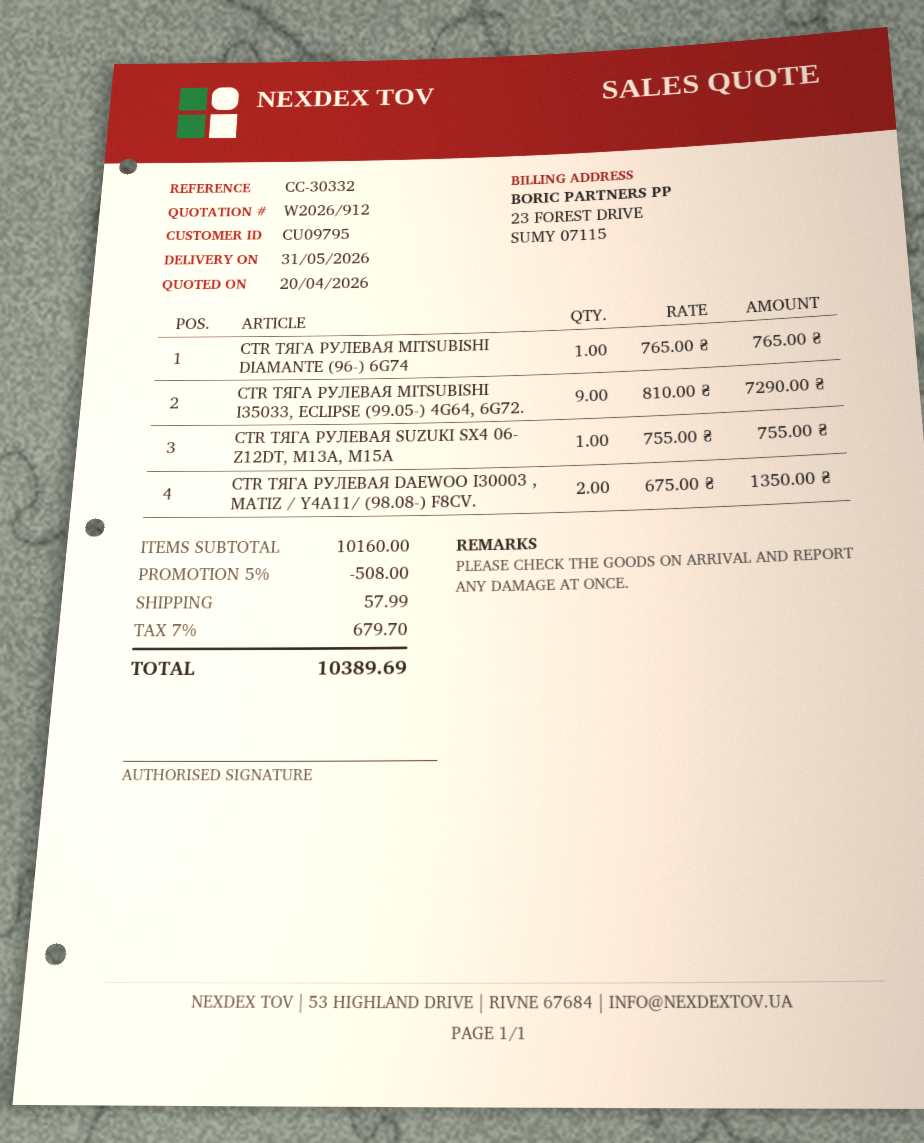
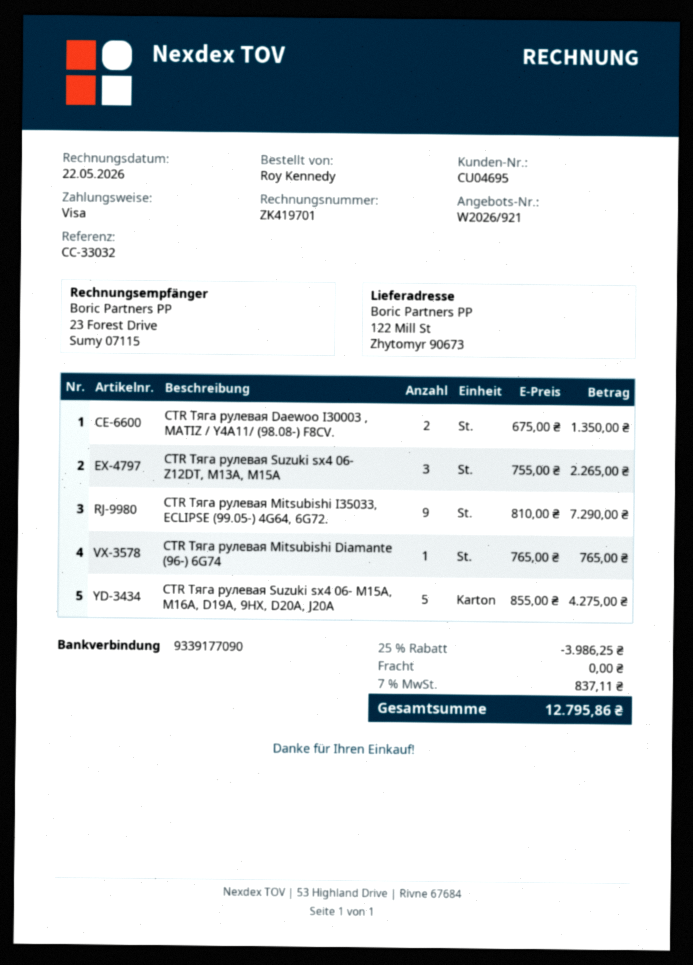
quote number: W2026/912 -> W2026/921
customer number: CU09795 -> CU04695
reference: CC-30332 -> CC-33032
CTR ТЯГА РУЛЕВАЯ SUZUKI SX4 06- Z12DT, M13A, M15A: 1 x 755.00 = 755.00 -> 3 x 755.00 = 2265.00
CTR Тяга рулевая Suzuki sx4 06- M15A, M16A, D19A, 9HX, D20A, J20A: none -> 5 x 855.00 = 4275.00
discount: 5% = 508.00 -> 25% = 3986.25
shipping: 57.99 -> 0.00
tax: 7% = 679.70 -> 7% = 837.11
total: 10389.69 -> 12795.86

